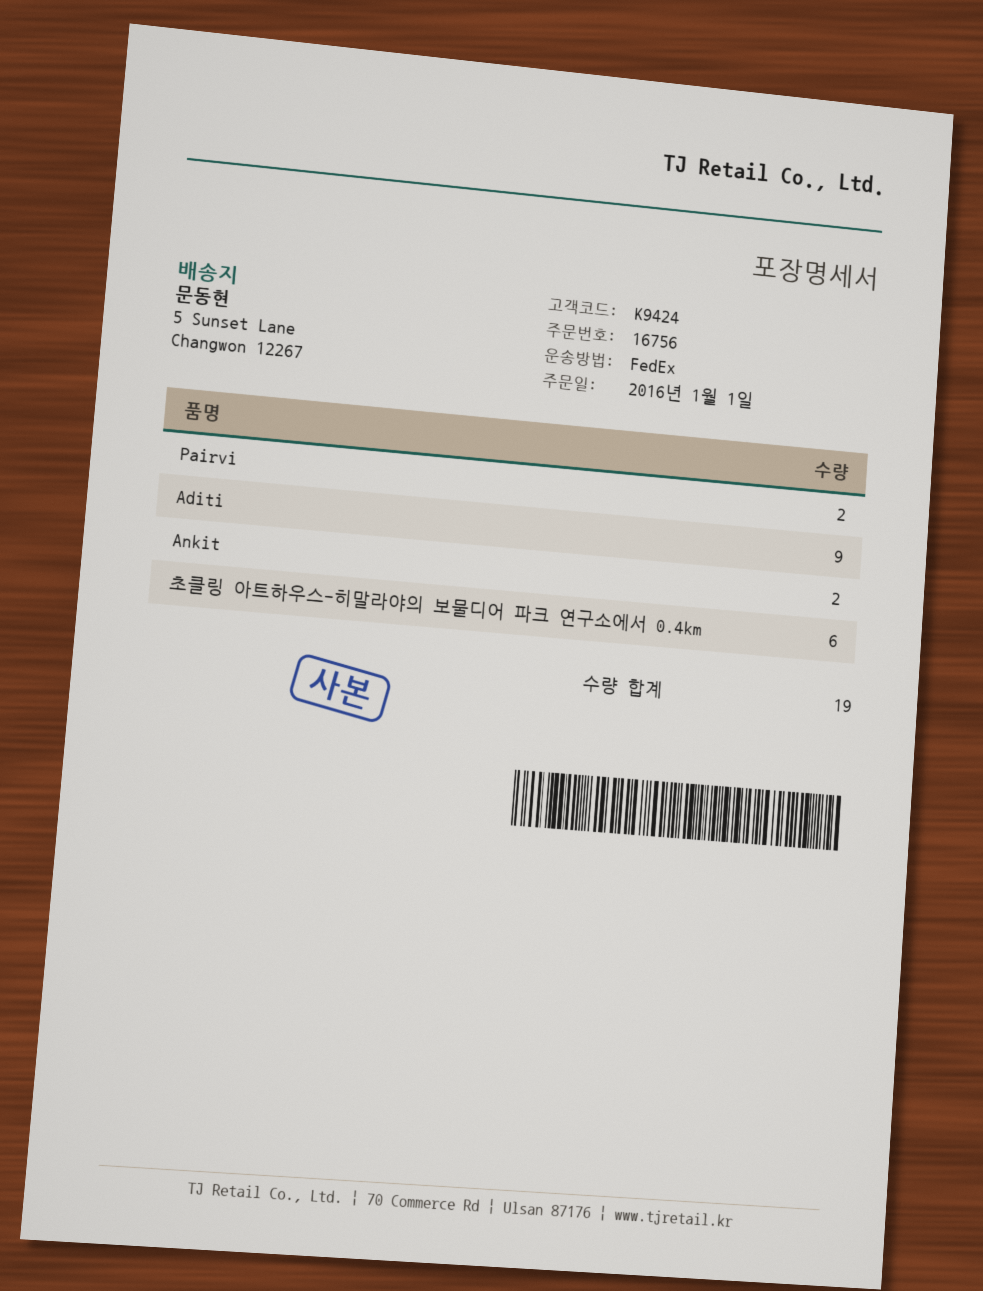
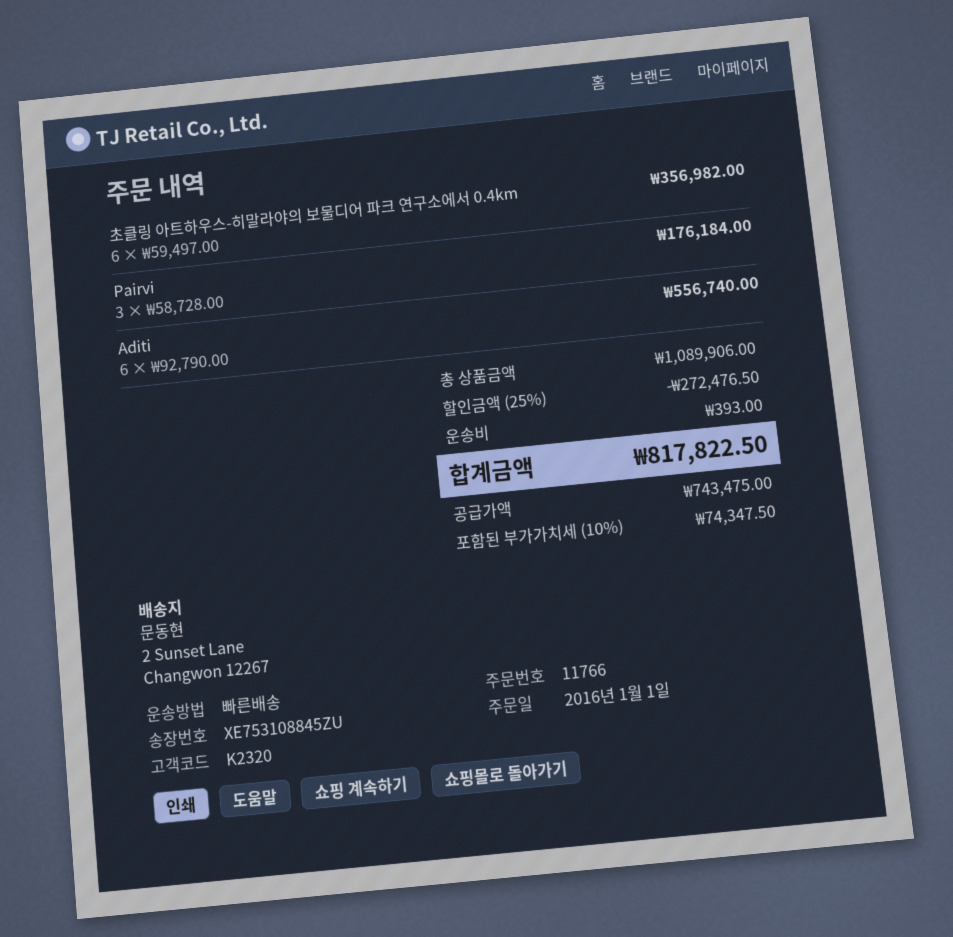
order number: 16756 -> 11766
customer number: K9424 -> K2320
shipping method: FedEx -> express
ship to: 5 Sunset Lane, Changwon 12267 -> 2 Sunset Lane, Changwon 12267
Pairvi: 2 -> 3
Aditi: 9 -> 6
Ankit: 2 -> none

